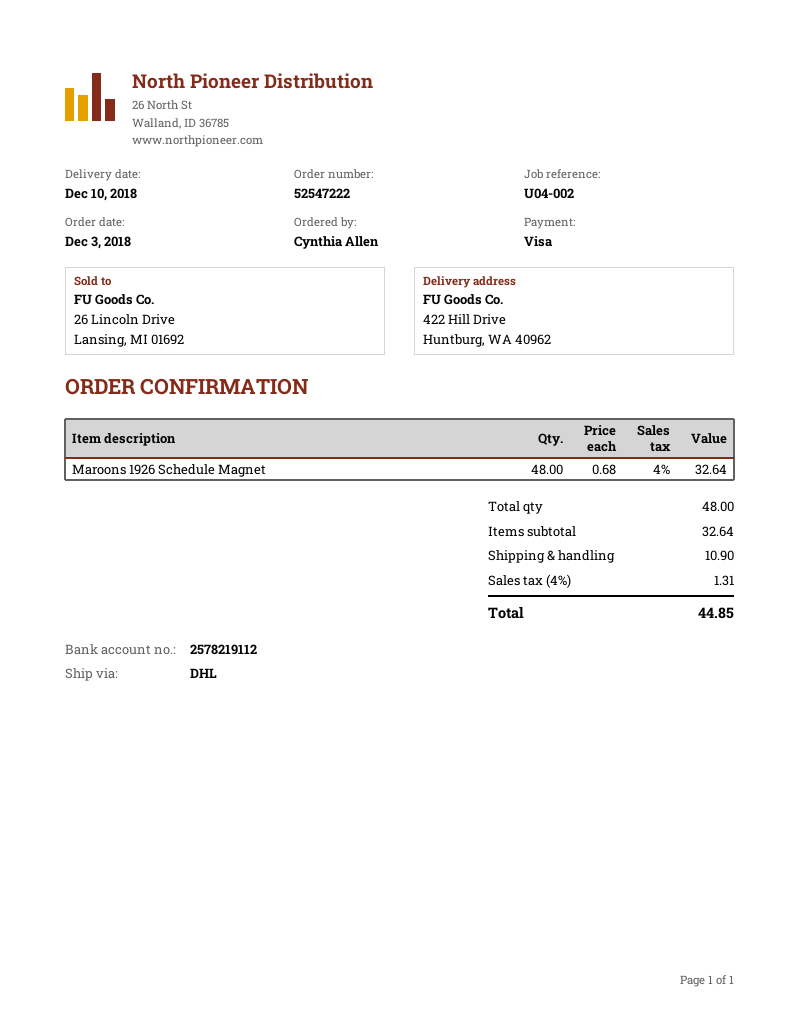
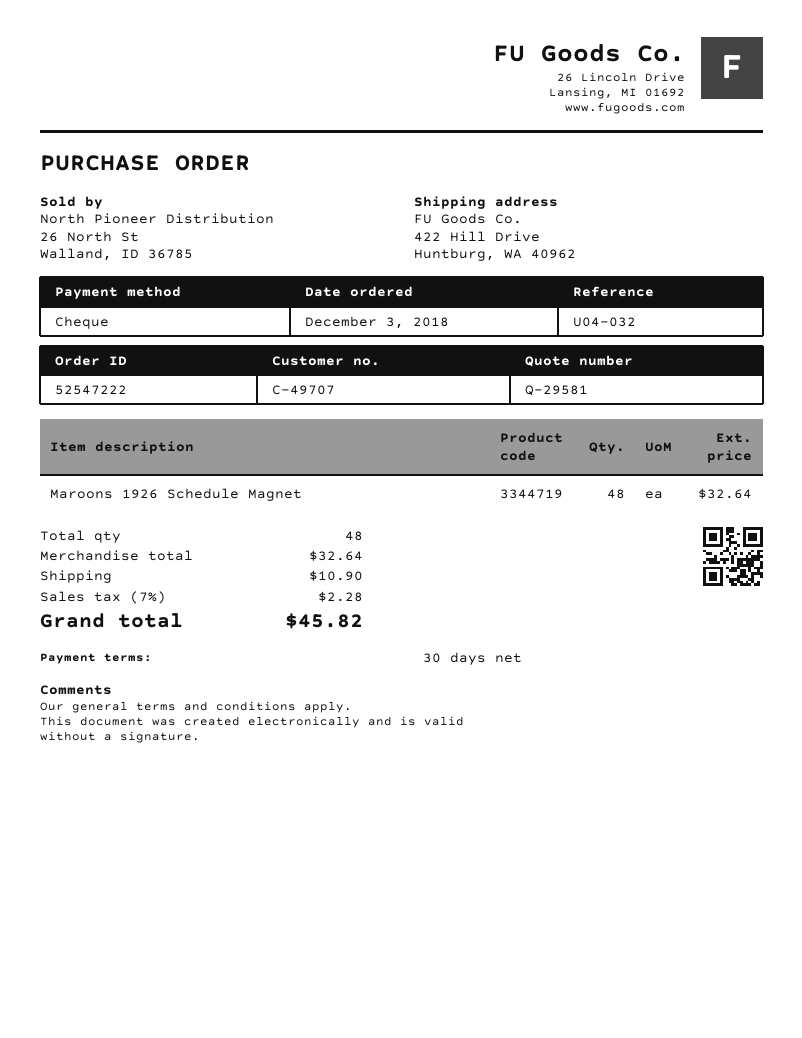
reference: U04-002 -> U04-032
payment method: Visa -> cheque
tax: 4% = 1.31 -> 7% = 2.28
total: 44.85 -> 45.82

